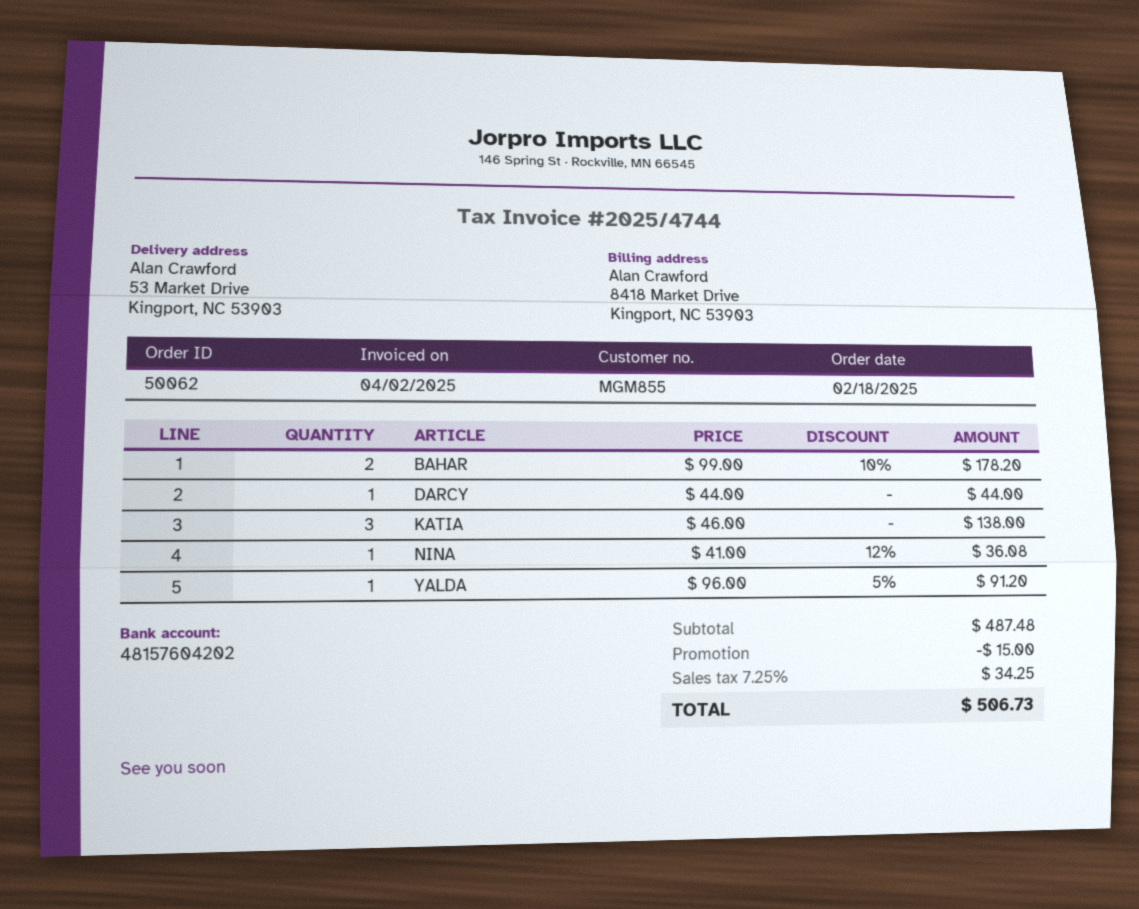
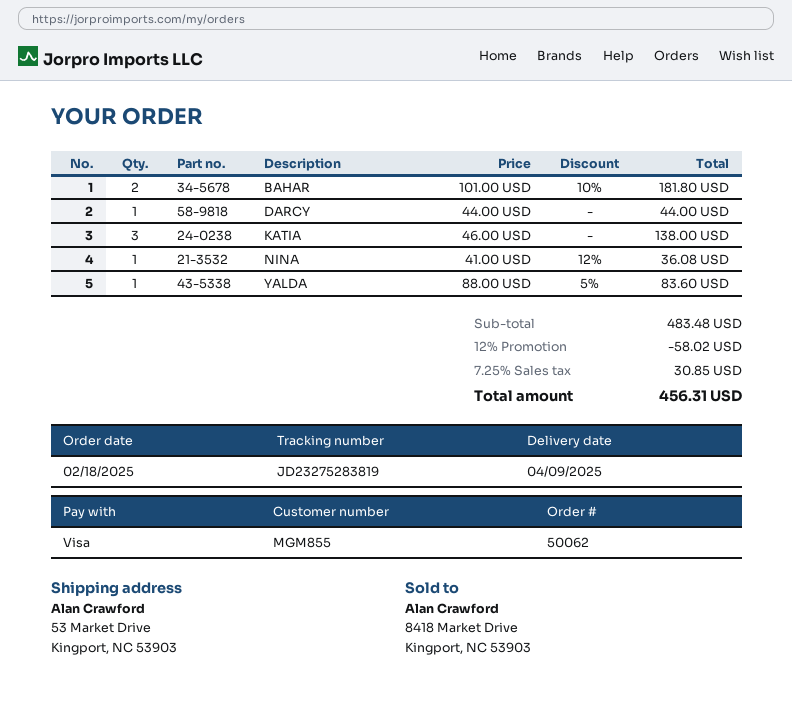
BAHAR: 2 x 99.00 - 10% = 178.20 -> 2 x 101.00 - 10% = 181.80
YALDA: 1 x 96.00 - 5% = 91.20 -> 1 x 88.00 - 5% = 83.60
subtotal: 487.48 -> 483.48
discount: 15.00 -> 58.02
tax: 7.25% = 34.25 -> 7.25% = 30.85
total: 506.73 -> 456.31

